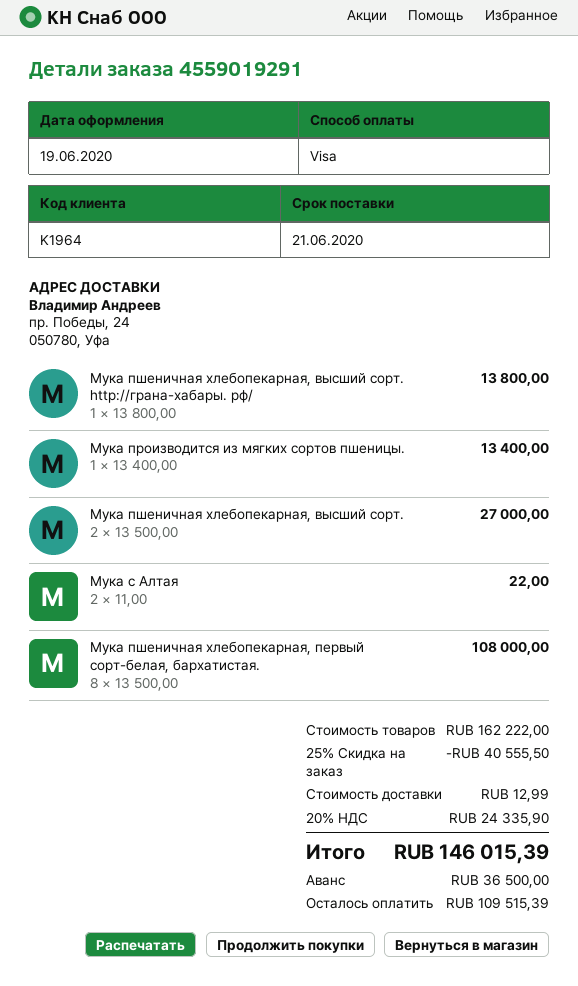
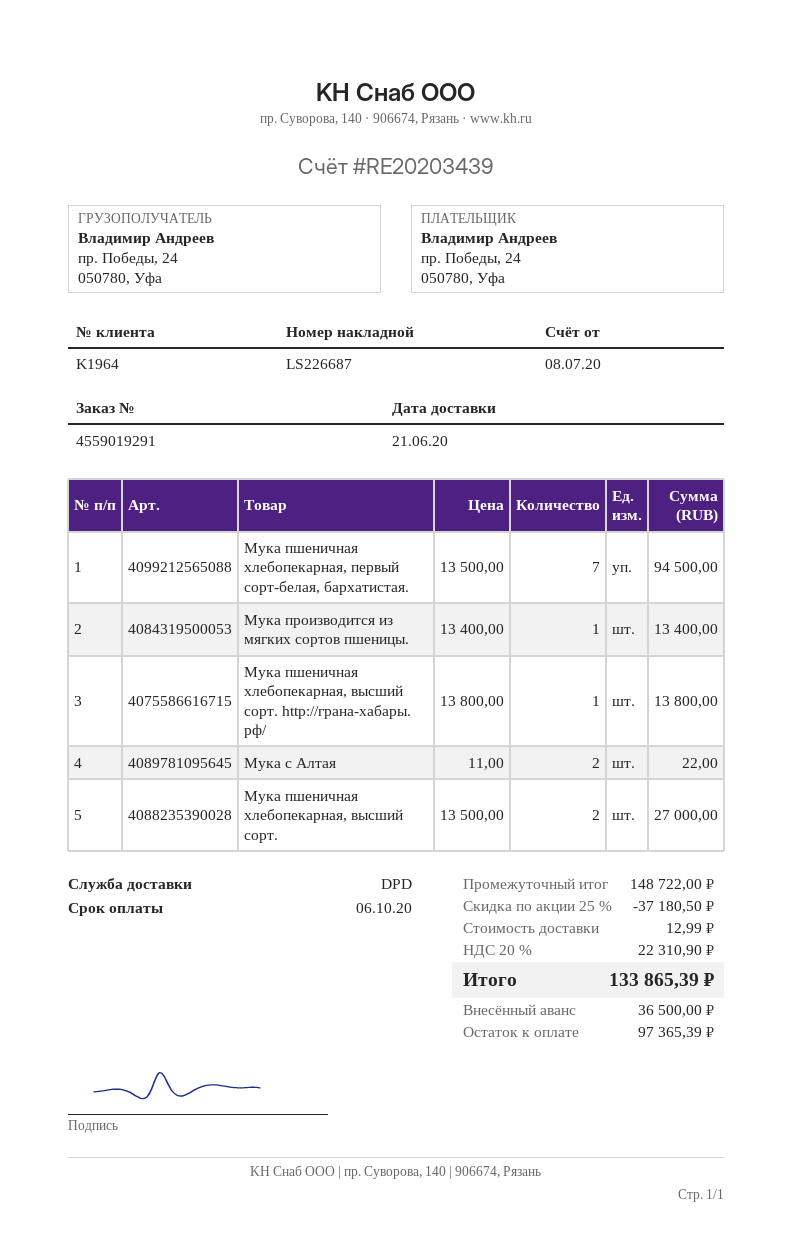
Мука пшеничная хлебопекарная, первый сорт-белая, бархатистая.: 8 x 13500.00 = 108000.00 -> 7 x 13500.00 = 94500.00
subtotal: 162222.00 -> 148722.00
discount: 25% = 40555.50 -> 25% = 37180.50
tax: 20% = 24335.90 -> 20% = 22310.90
total: 146015.39 -> 133865.39
balance: 109515.39 -> 97365.39

